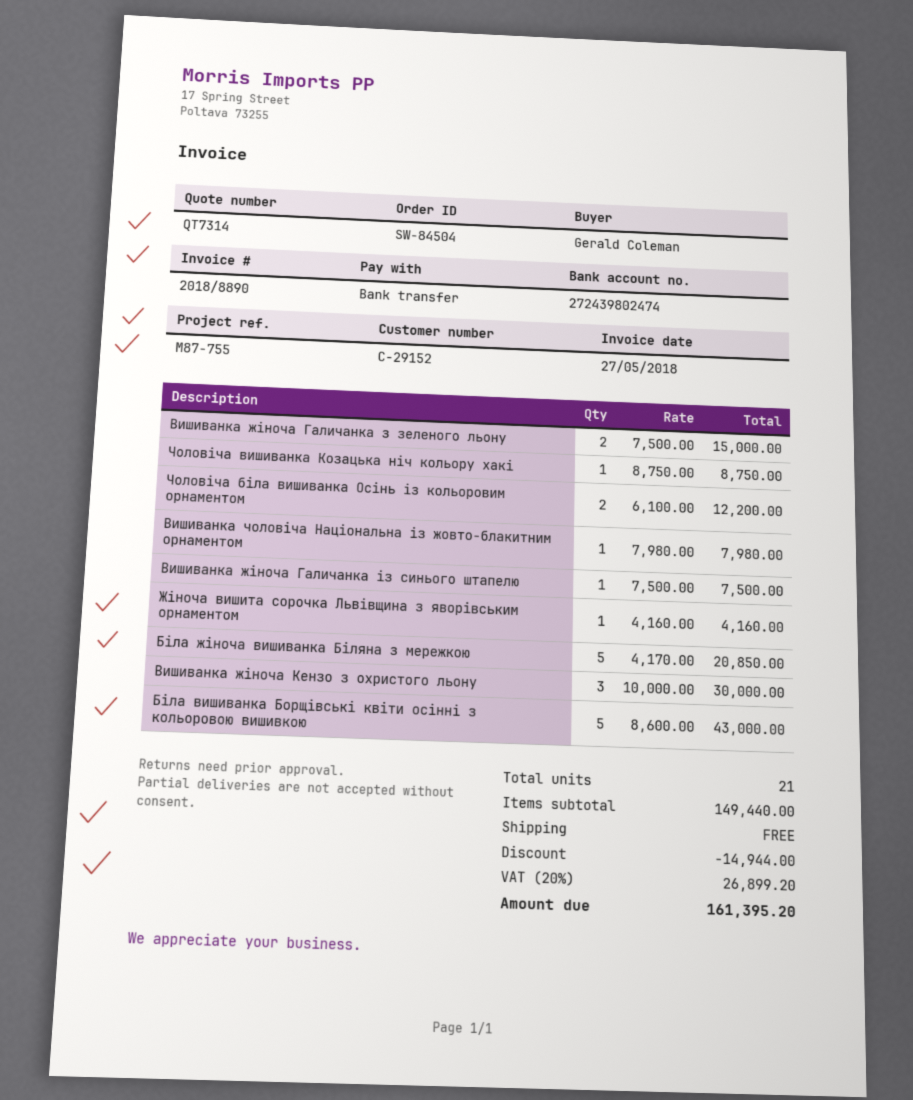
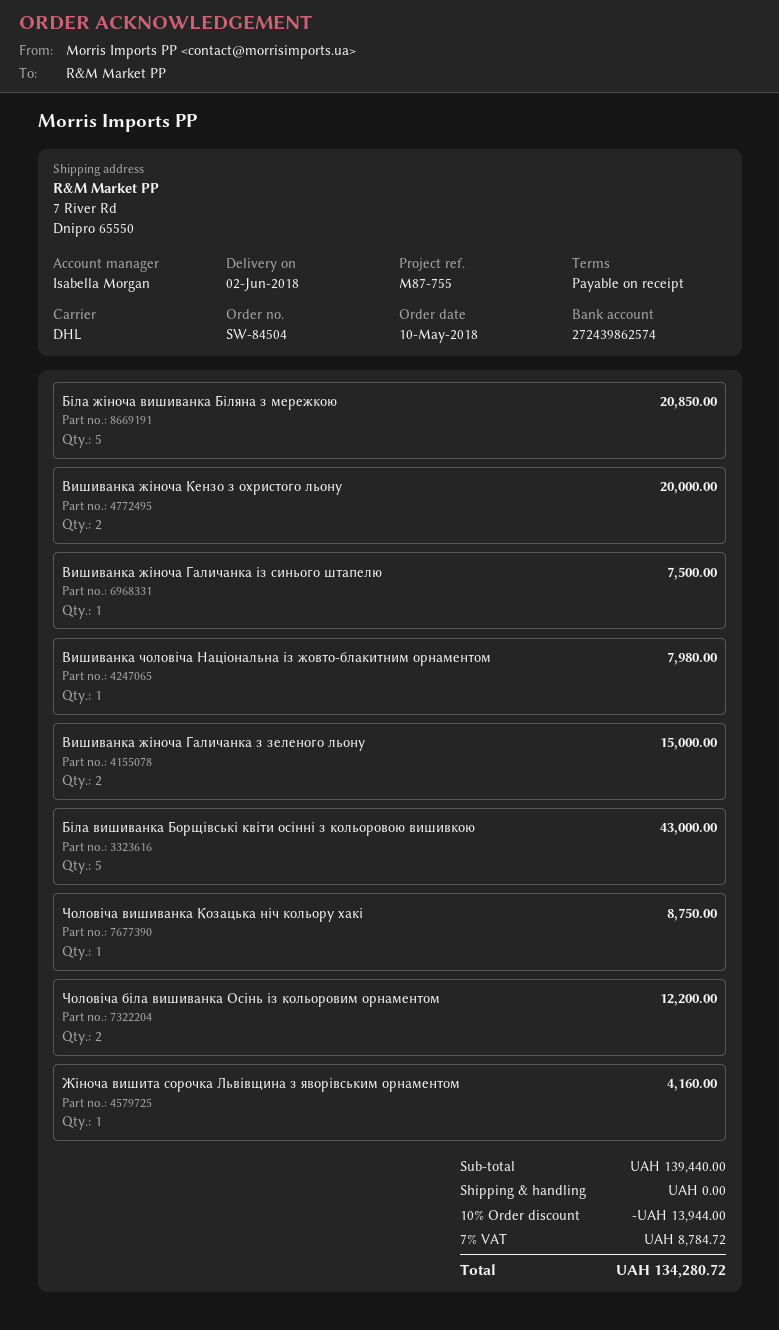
bank account: 272439802474 -> 272439862574
Вишиванка жіноча Кензо з охристого льону: 3 for 30000.00 -> 2 for 20000.00
subtotal: 149440.00 -> 139440.00
discount: 14944.00 -> 13944.00
tax: 20% = 26899.20 -> 7% = 8784.72
total: 161395.20 -> 134280.72

